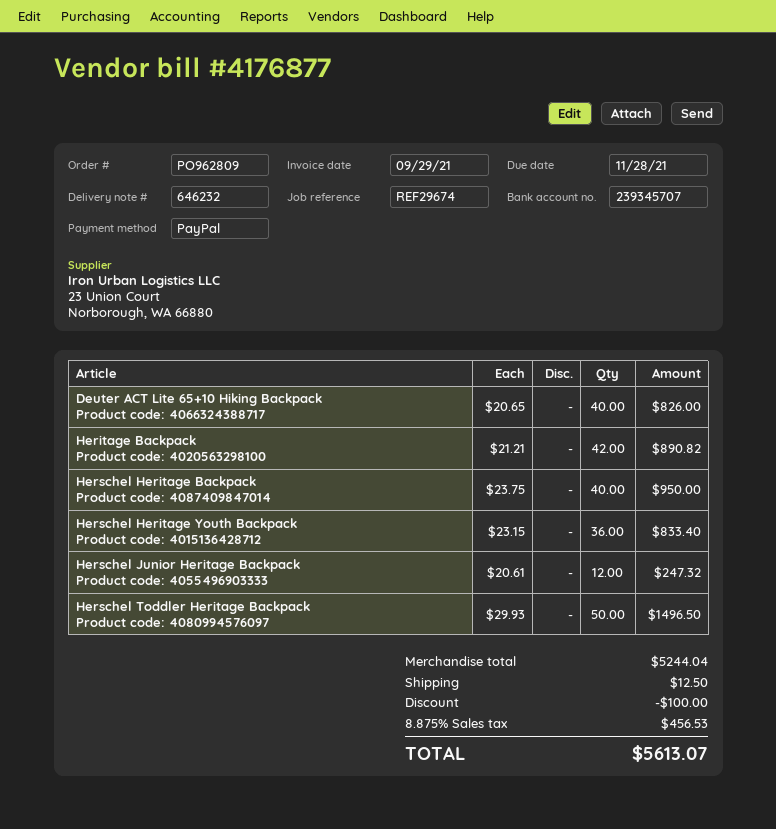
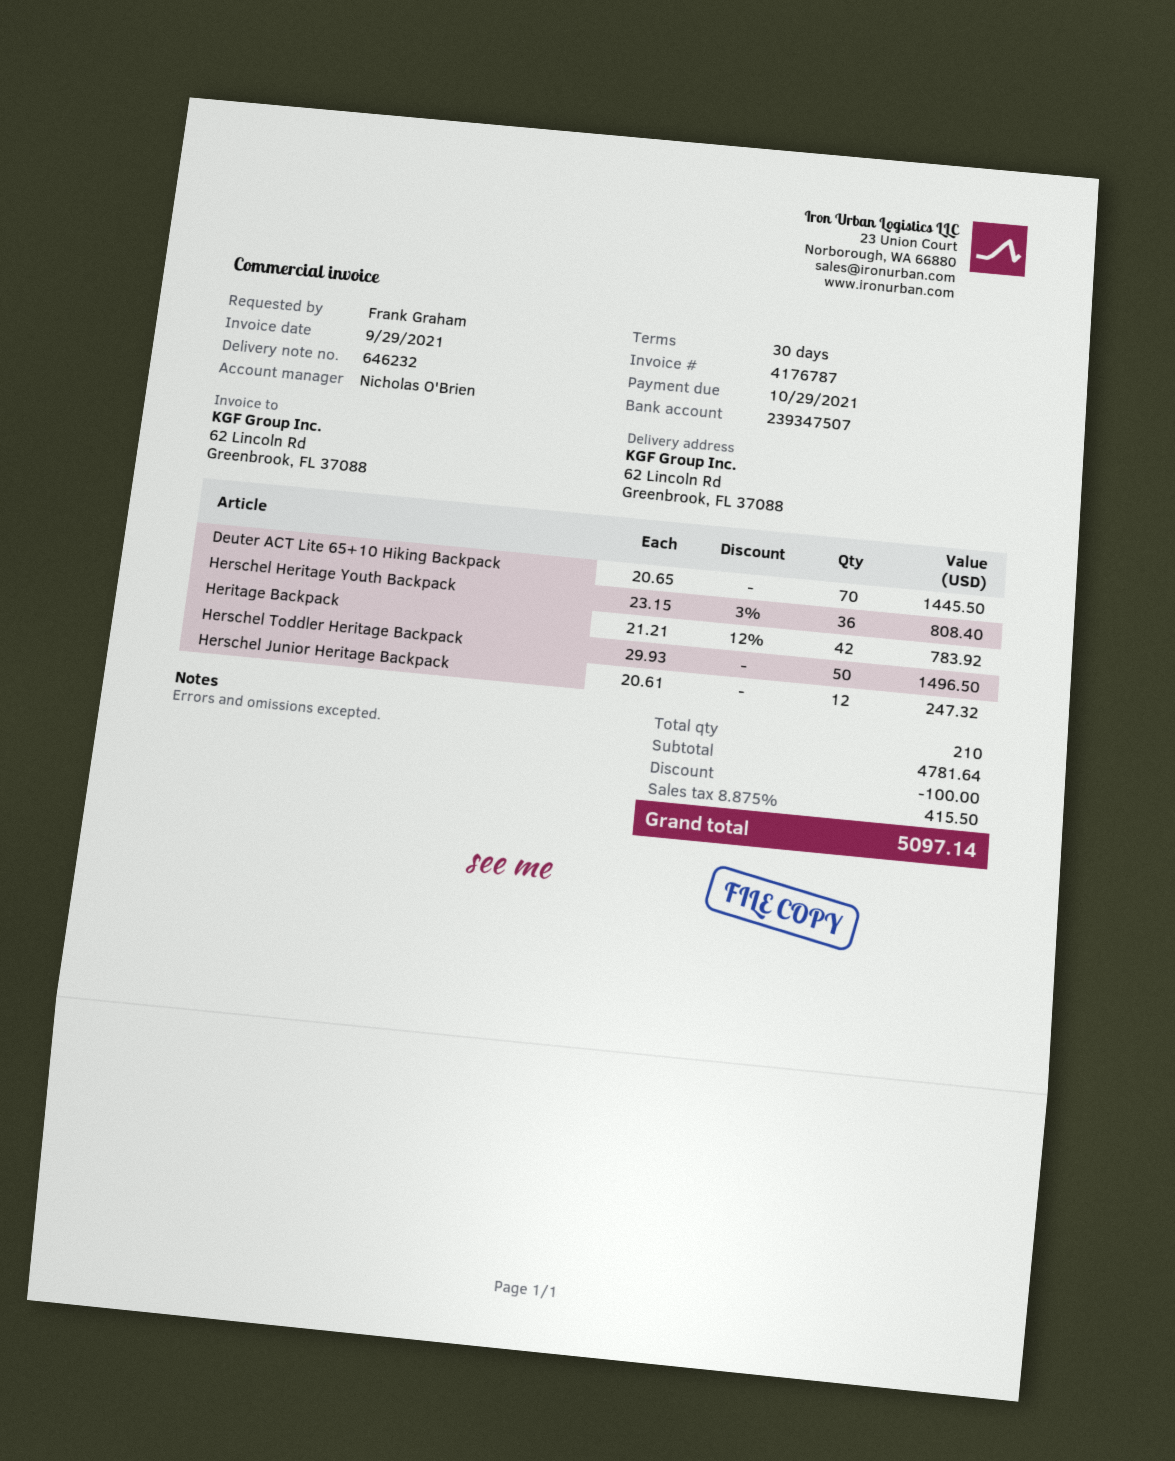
invoice number: 4176877 -> 4176787
due date: 2021-11-28 -> 2021-10-29
bank account: 239345707 -> 239347507
Deuter ACT Lite 65+10 Hiking Backpack: 40 x 20.65 = 826.00 -> 70 x 20.65 = 1445.50
Heritage Backpack: 42 x 21.21 = 890.82 -> 42 x 21.21 - 12% = 783.92
Herschel Heritage Backpack: 40 x 23.75 = 950.00 -> none
Herschel Heritage Youth Backpack: 36 x 23.15 = 833.40 -> 36 x 23.15 - 3% = 808.40
subtotal: 5244.04 -> 4781.64
shipping: 12.50 -> none
tax: 8.875% = 456.53 -> 8.875% = 415.50
total: 5613.07 -> 5097.14

